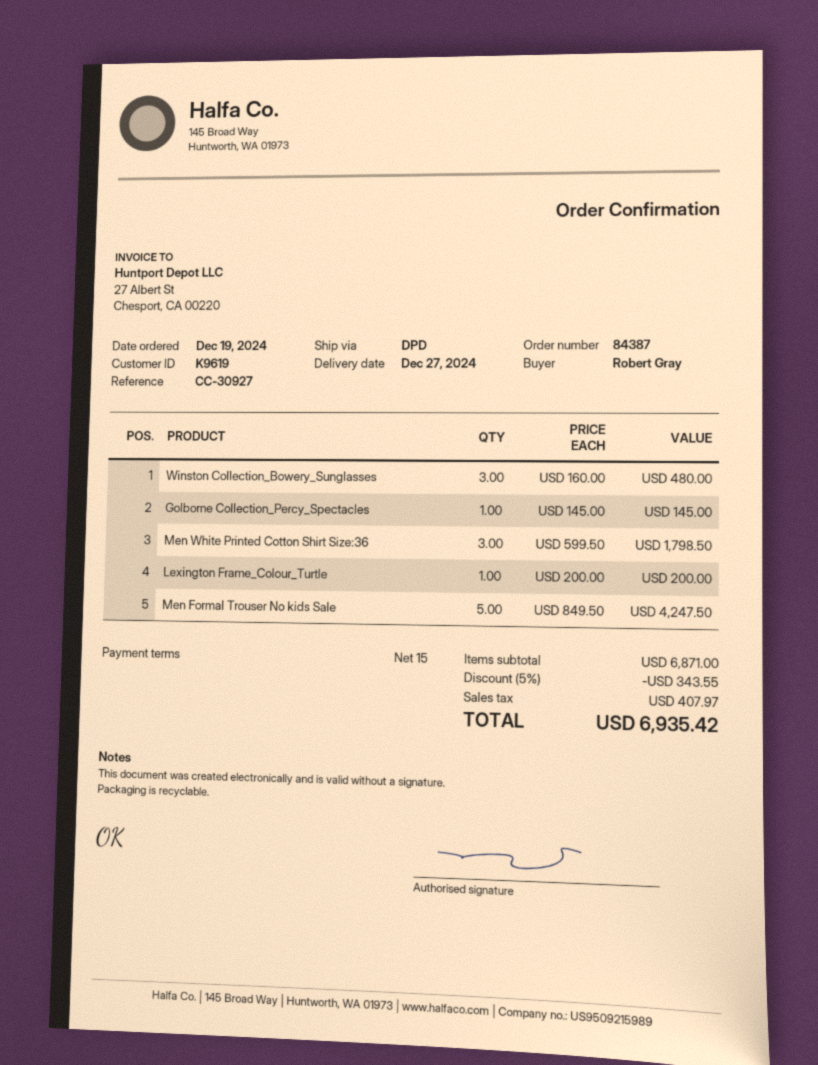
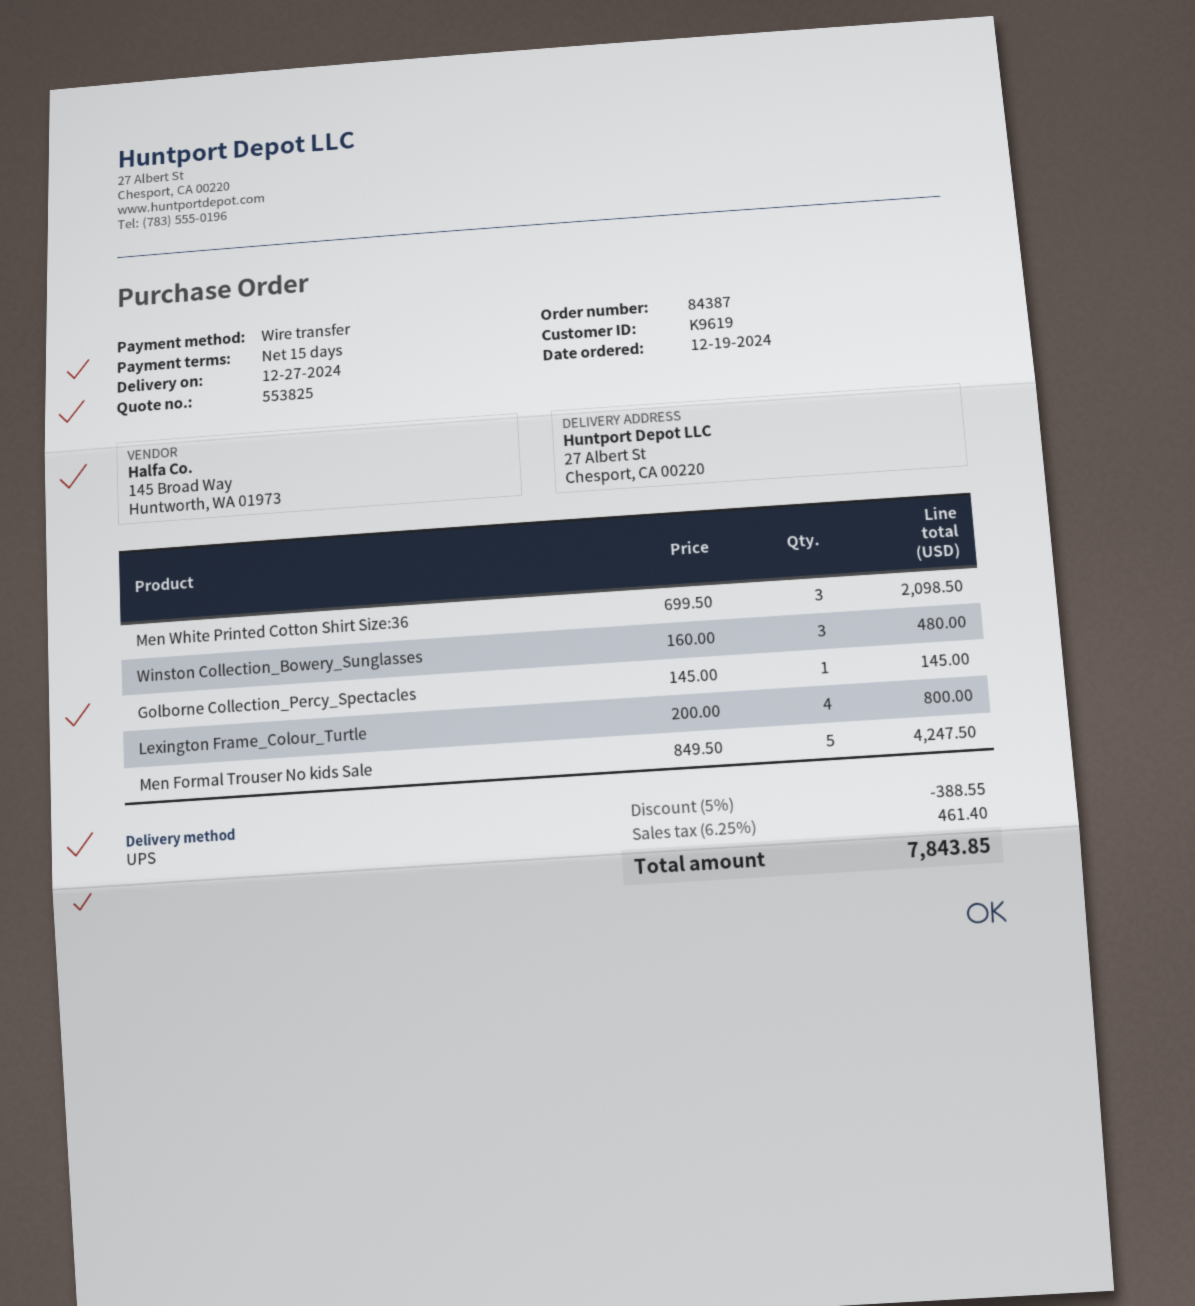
shipping method: DPD -> UPS
Men White Printed Cotton Shirt Size:36: 3 x 599.50 = 1798.50 -> 3 x 699.50 = 2098.50
Lexington Frame_Colour_Turtle: 1 x 200.00 = 200.00 -> 4 x 200.00 = 800.00
discount: 5% = 343.55 -> 5% = 388.55
tax: 407.97 -> 461.40
total: 6935.42 -> 7843.85

